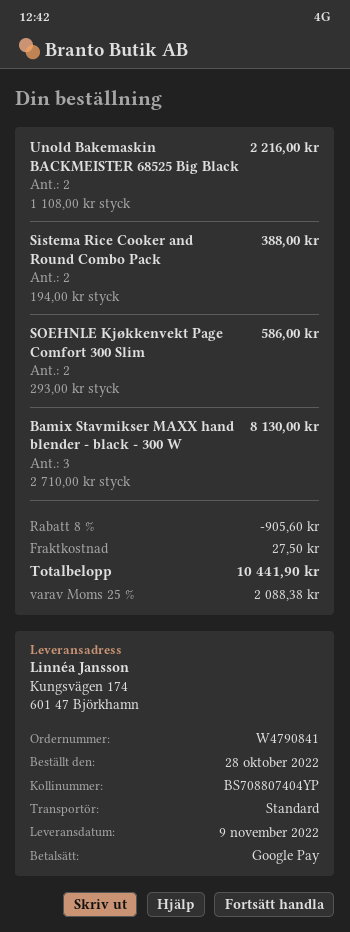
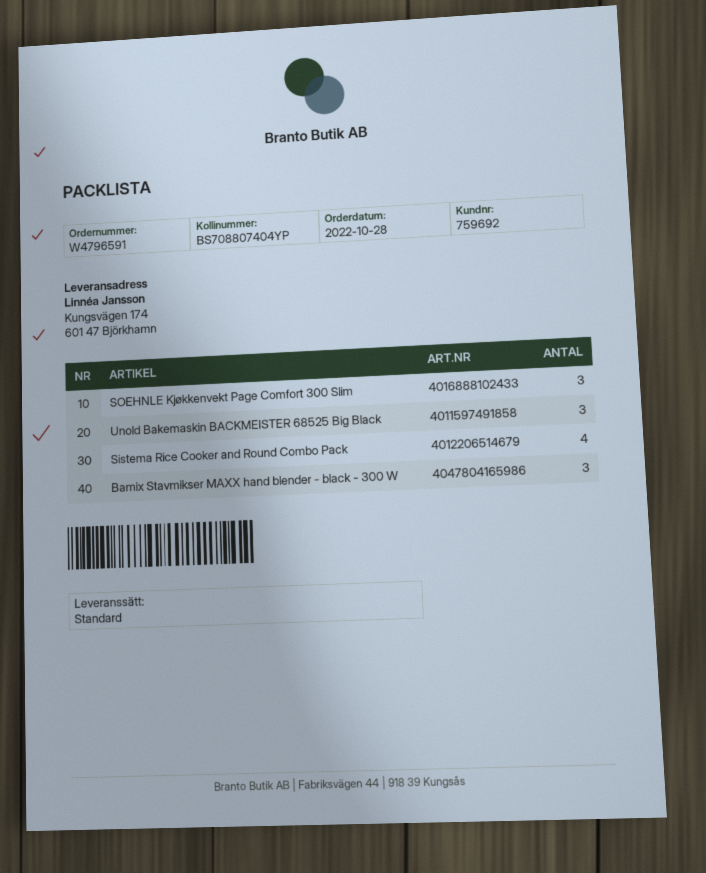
order number: W4790841 -> W4796591
Unold Bakemaskin BACKMEISTER 68525 Big Black: 2 -> 3
Sistema Rice Cooker and Round Combo Pack: 2 -> 4
SOEHNLE Kjøkkenvekt Page Comfort 300 Slim: 2 -> 3

